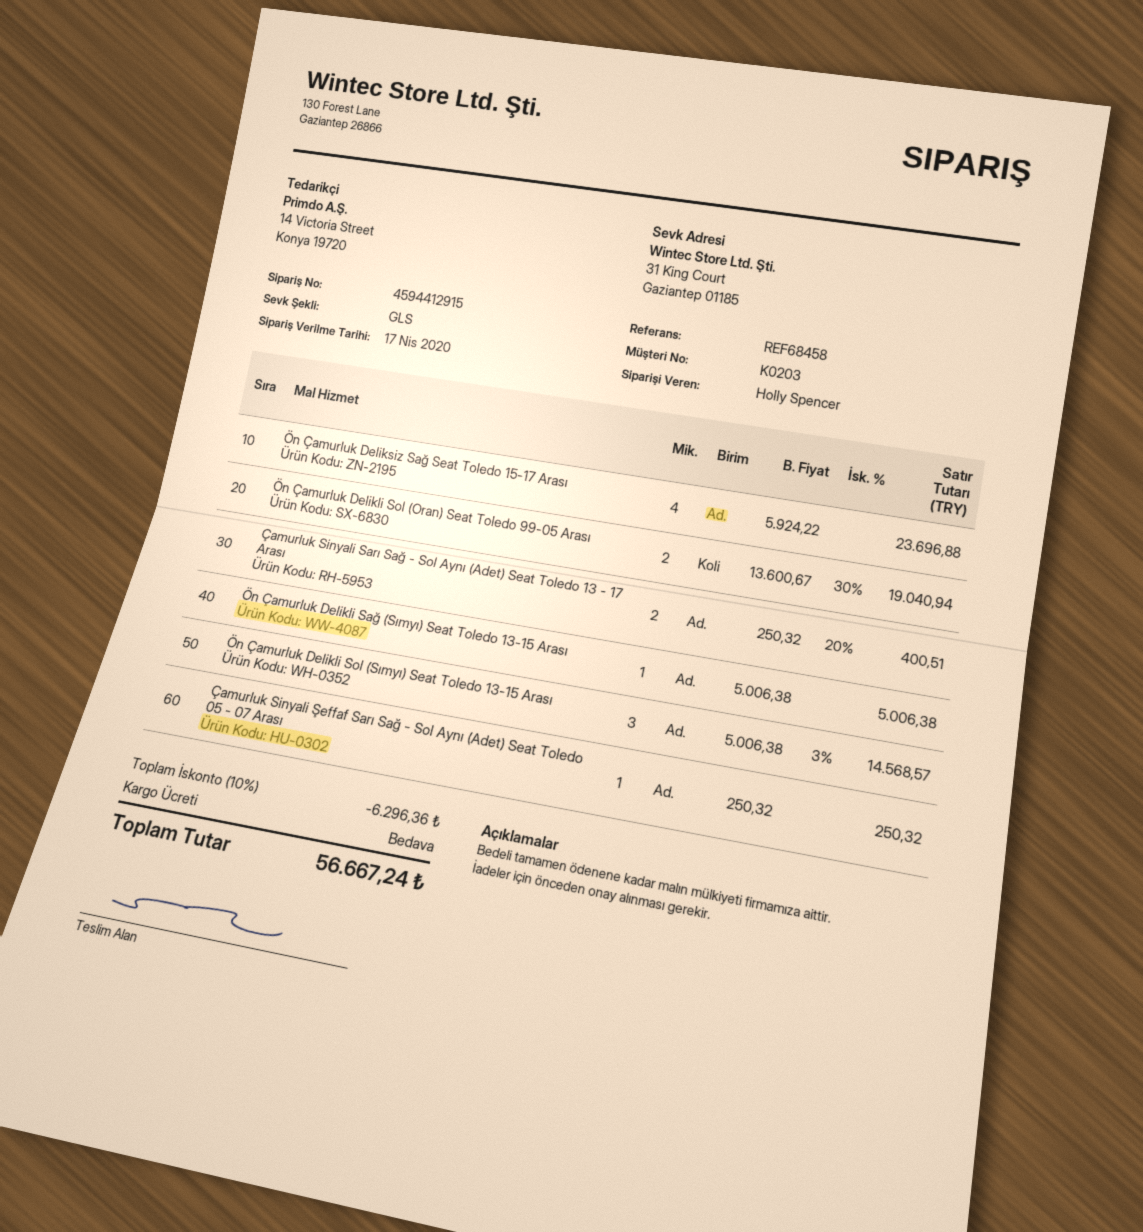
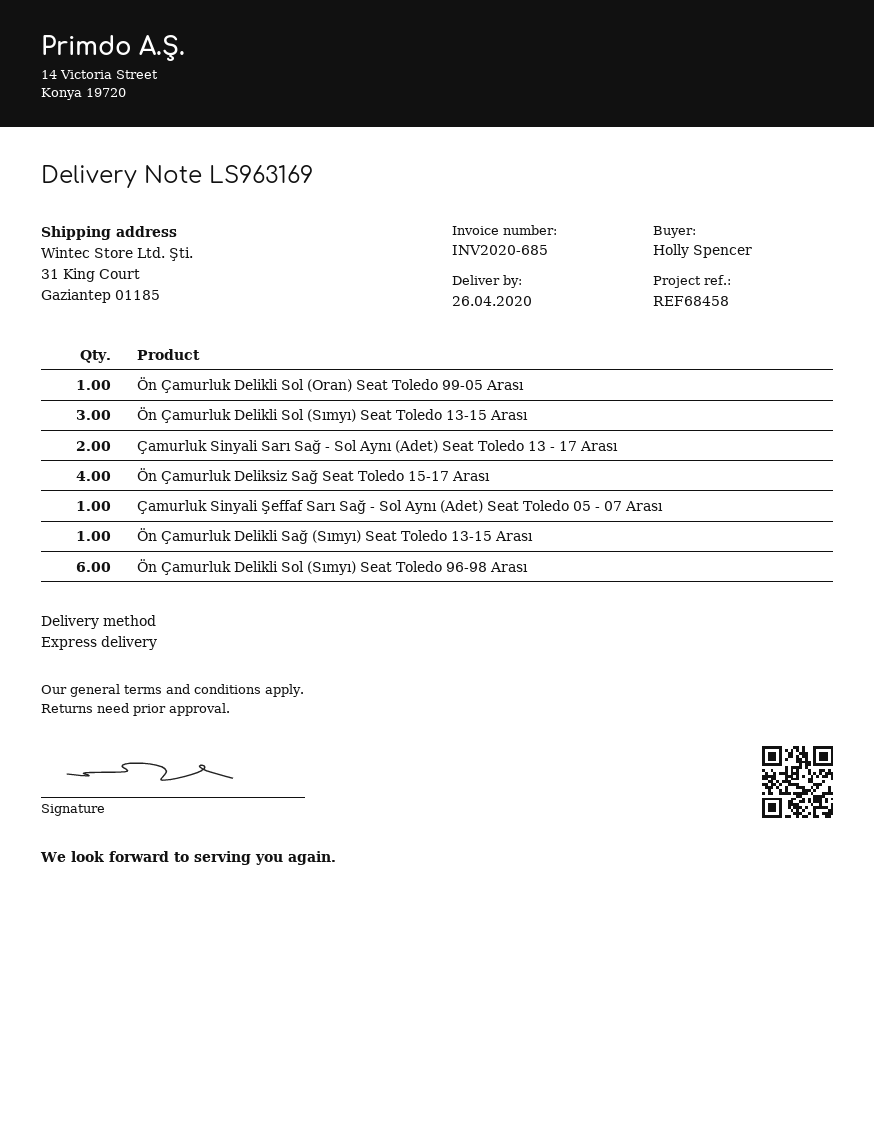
shipping method: GLS -> express
Ön Çamurluk Delikli Sol (Oran) Seat Toledo 99-05 Arası: 2 -> 1
Ön Çamurluk Delikli Sol (Sımyı) Seat Toledo 96-98 Arası: none -> 6

